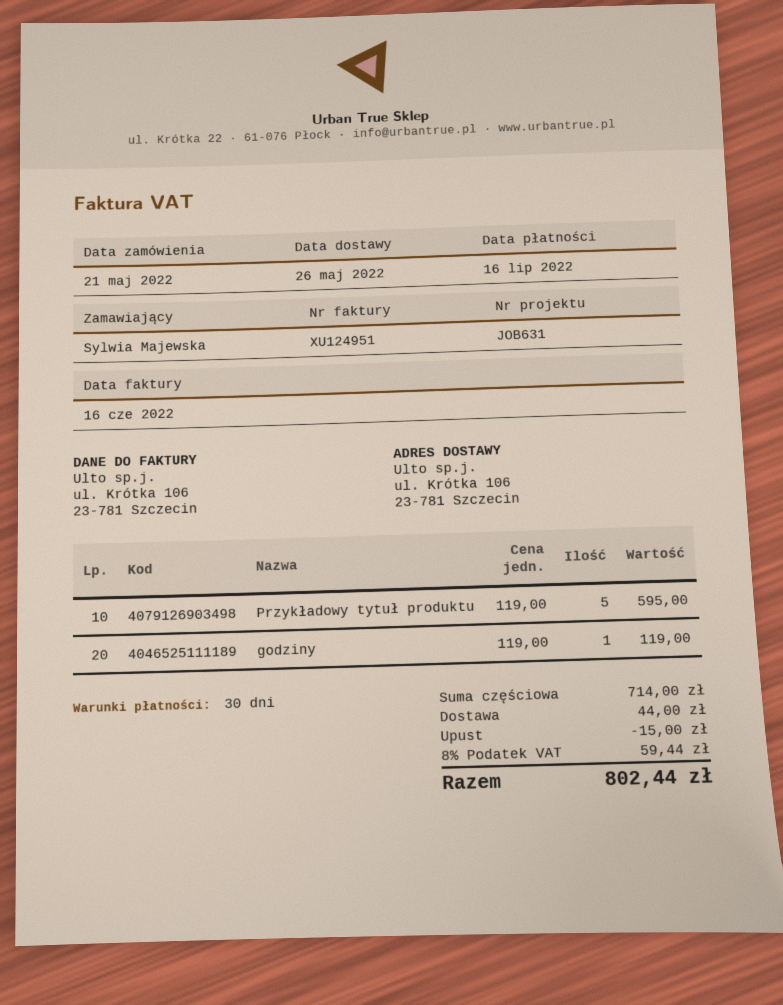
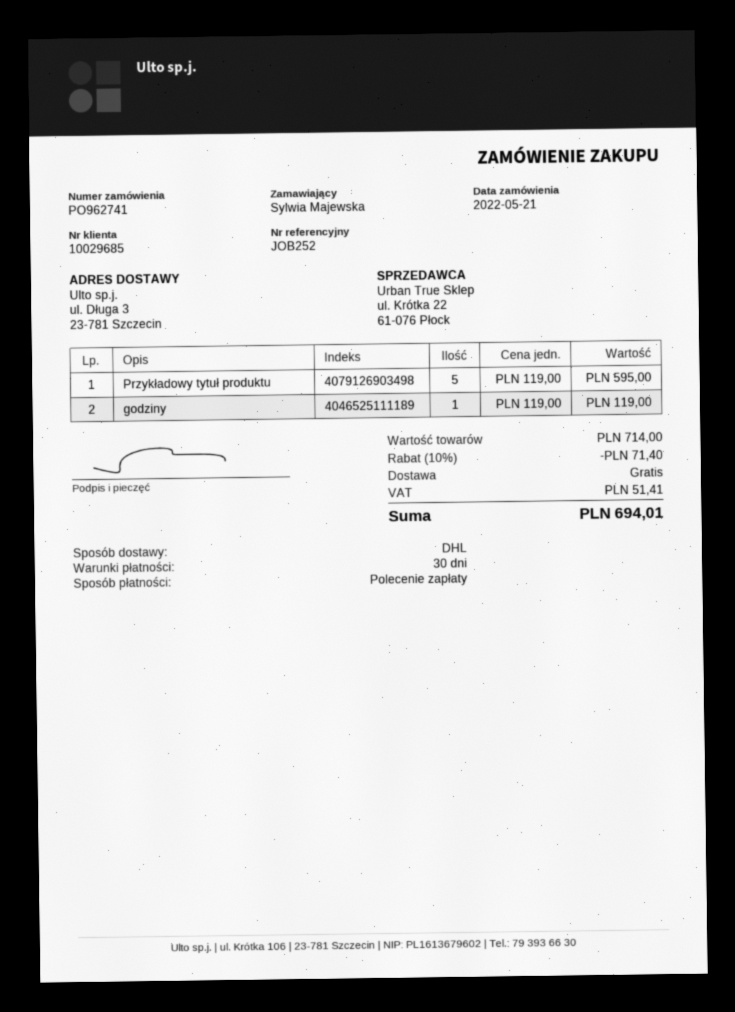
reference: JOB631 -> JOB252
ship to: ul. Krótka 106, 23-781 Szczecin -> ul. Długa 3, 23-781 Szczecin
discount: 15.00 -> 71.40
shipping: 44.00 -> 0.00
tax: 59.44 -> 51.41
total: 802.44 -> 694.01

